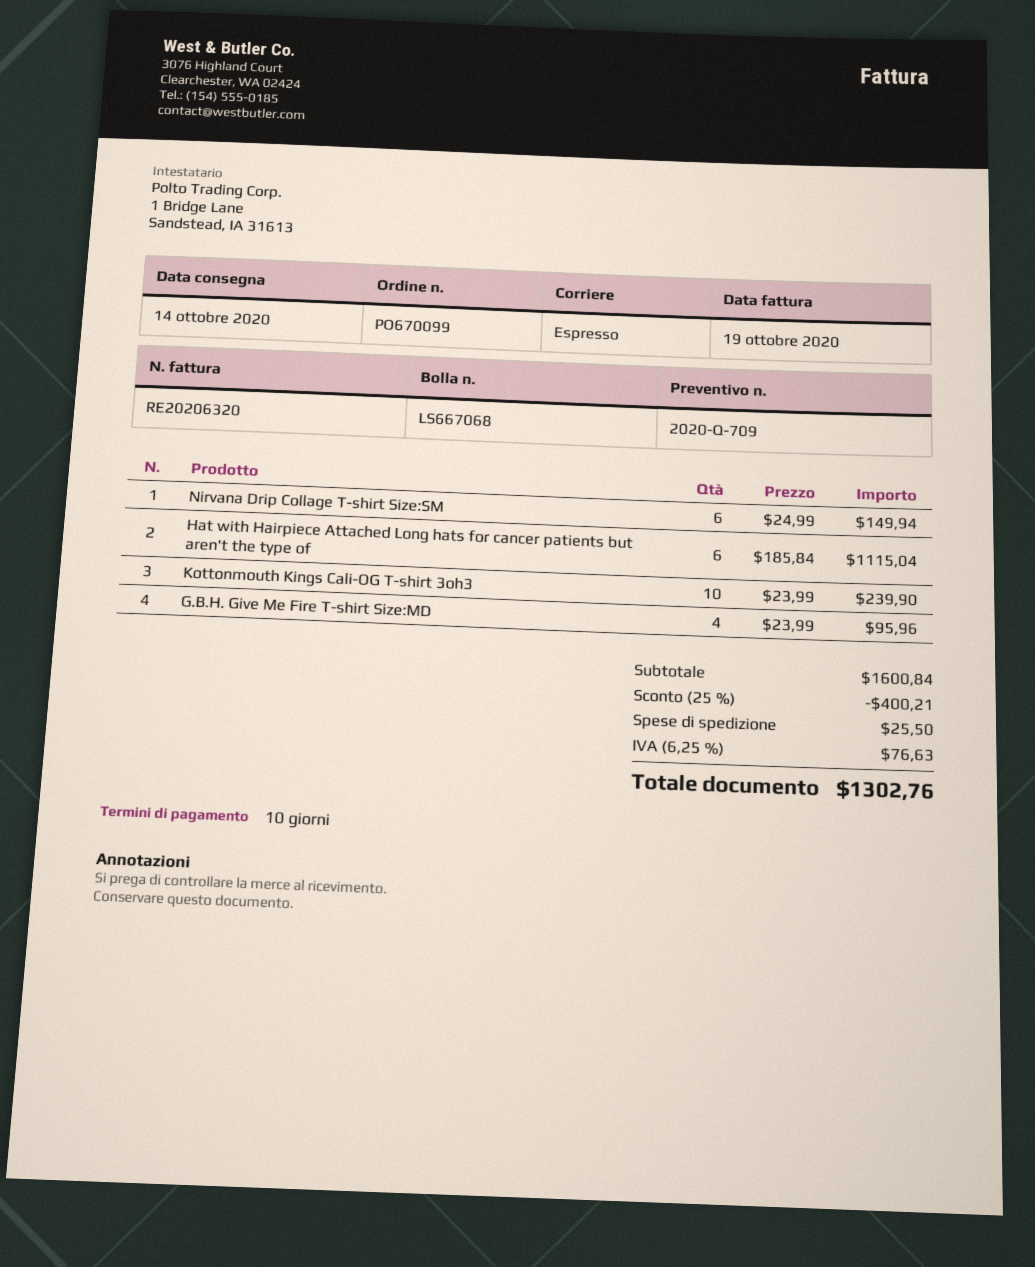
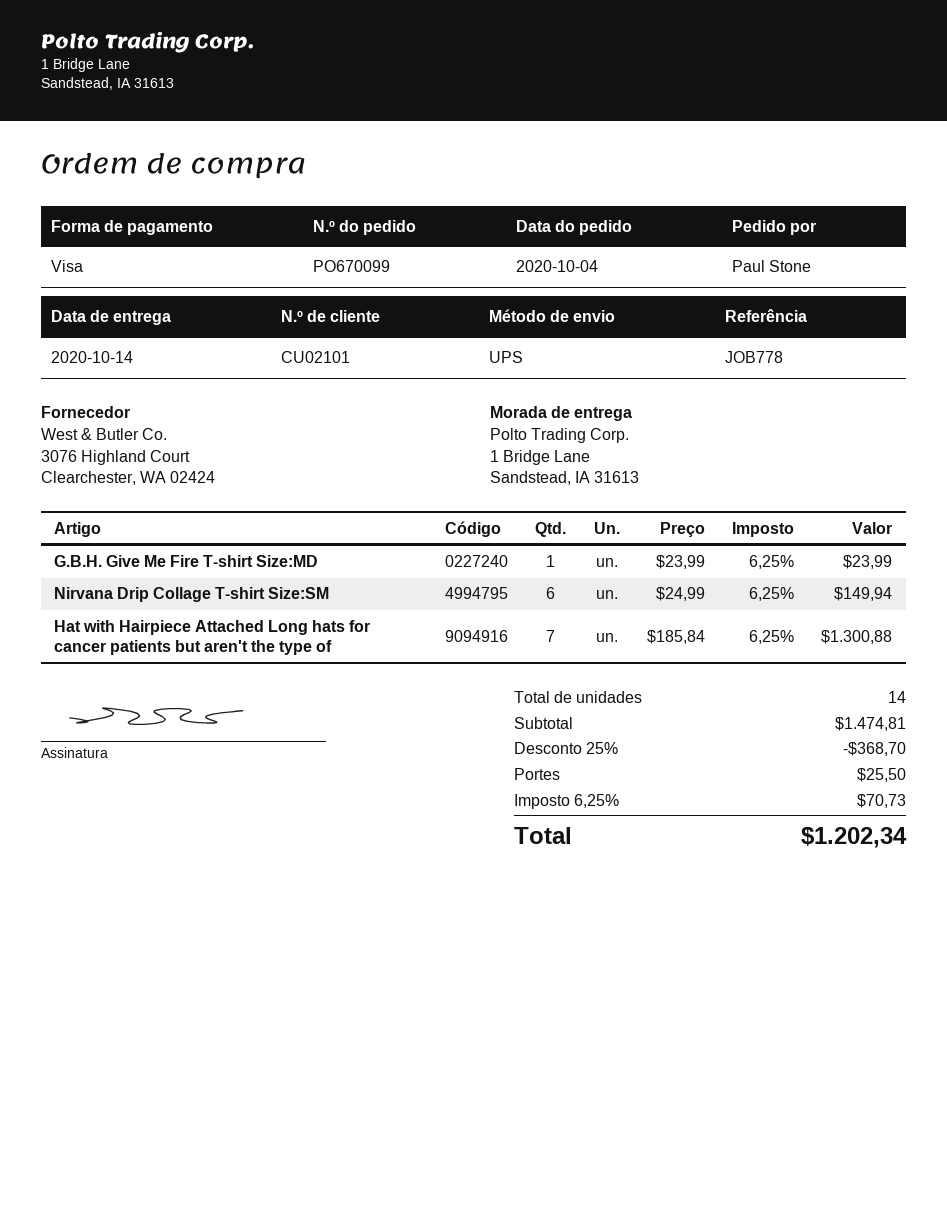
shipping method: express -> UPS
Hat with Hairpiece Attached Long hats for cancer patients but aren't the type of: 6 x 185.84 = 1115.04 -> 7 x 185.84 = 1300.88
Kottonmouth Kings Cali-OG T-shirt 3oh3: 10 x 23.99 = 239.90 -> none
G.B.H. Give Me Fire T-shirt Size:MD: 4 x 23.99 = 95.96 -> 1 x 23.99 = 23.99
subtotal: 1600.84 -> 1474.81
discount: 25% = 400.21 -> 25% = 368.70
tax: 6.25% = 76.63 -> 6.25% = 70.73
total: 1302.76 -> 1202.34

